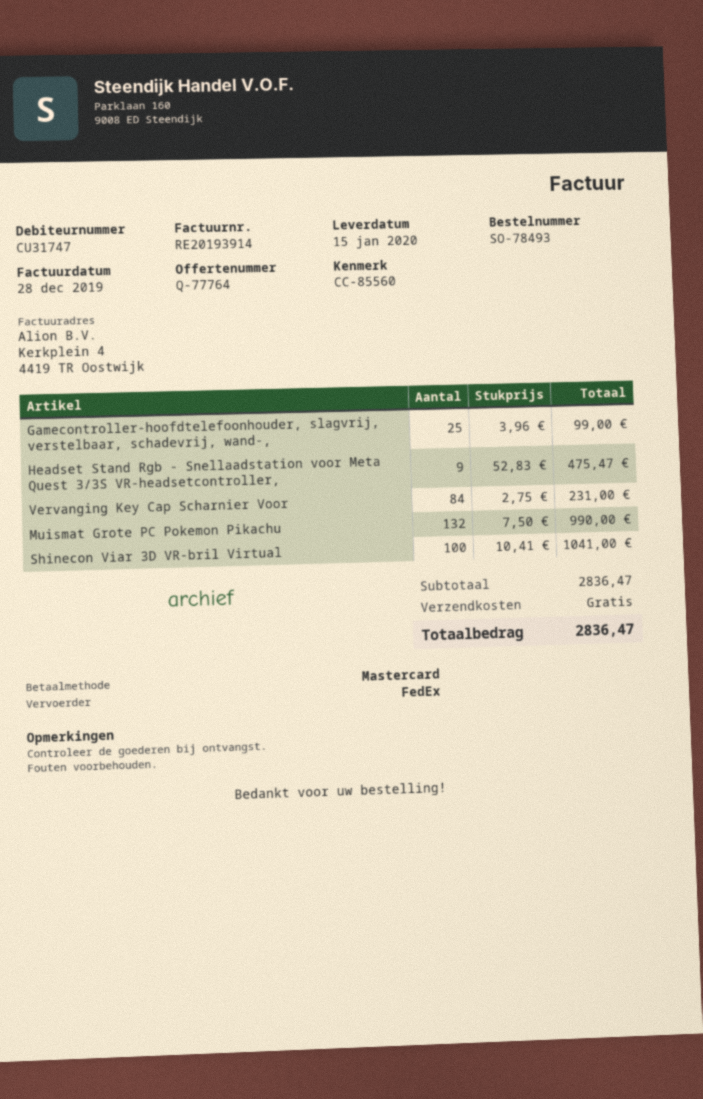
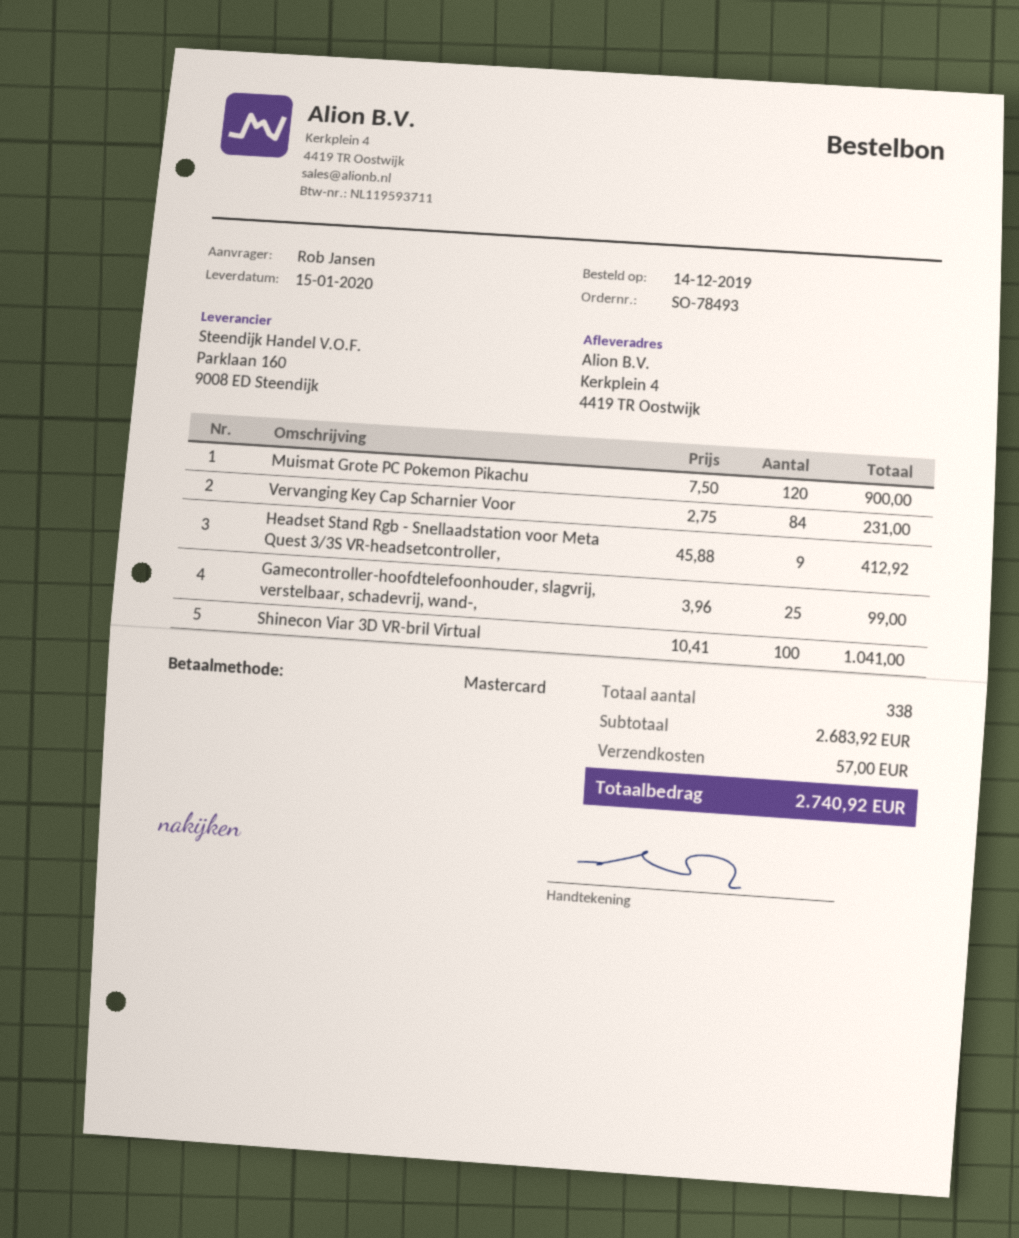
Headset Stand Rgb - Snellaadstation voor Meta Quest 3/3S VR-headsetcontroller,: 9 x 52.83 = 475.47 -> 9 x 45.88 = 412.92
Muismat Grote PC Pokemon Pikachu: 132 x 7.50 = 990.00 -> 120 x 7.50 = 900.00
subtotal: 2836.47 -> 2683.92
shipping: 0.00 -> 57.00
total: 2836.47 -> 2740.92

